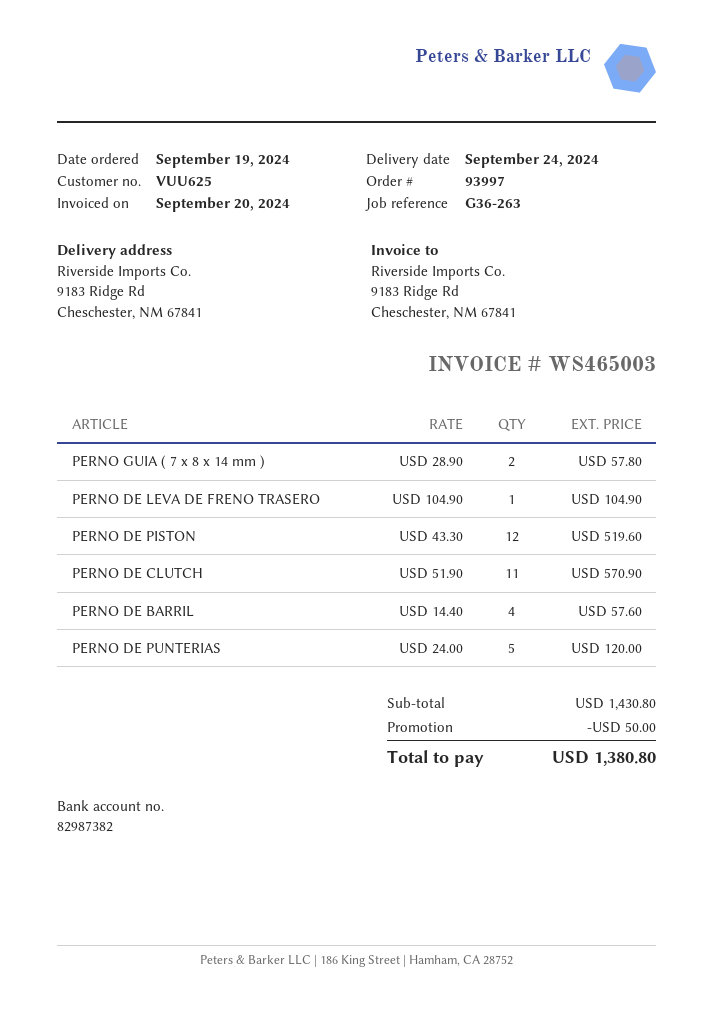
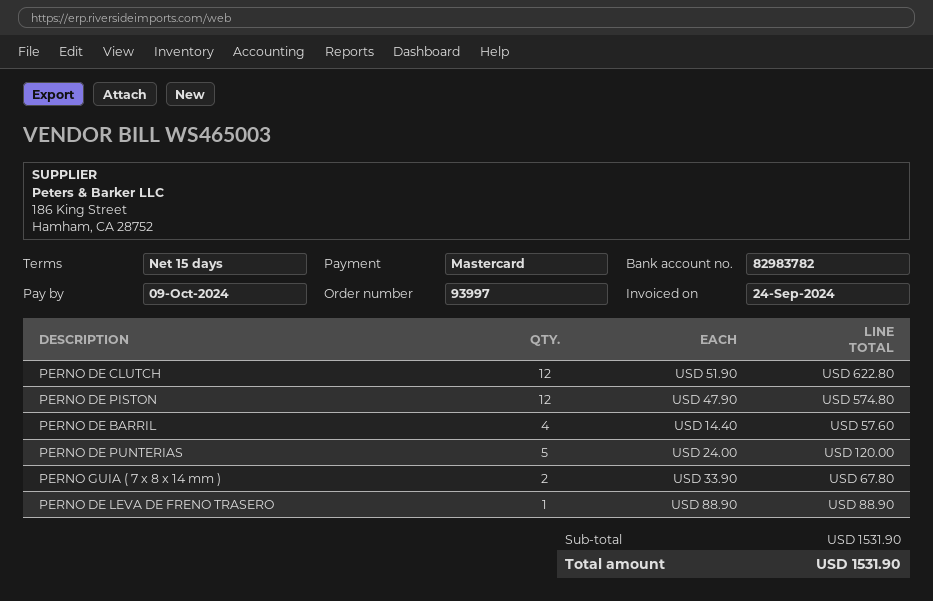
invoice date: 2024-09-20 -> 2024-09-24
bank account: 82987382 -> 82983782
PERNO GUIA ( 7 x 8 x 14 mm ): 2 x 28.90 = 57.80 -> 2 x 33.90 = 67.80
PERNO DE LEVA DE FRENO TRASERO: 1 x 104.90 = 104.90 -> 1 x 88.90 = 88.90
PERNO DE PISTON: 12 x 43.30 = 519.60 -> 12 x 47.90 = 574.80
PERNO DE CLUTCH: 11 x 51.90 = 570.90 -> 12 x 51.90 = 622.80
subtotal: 1430.80 -> 1531.90
discount: 50.00 -> none
total: 1380.80 -> 1531.90

